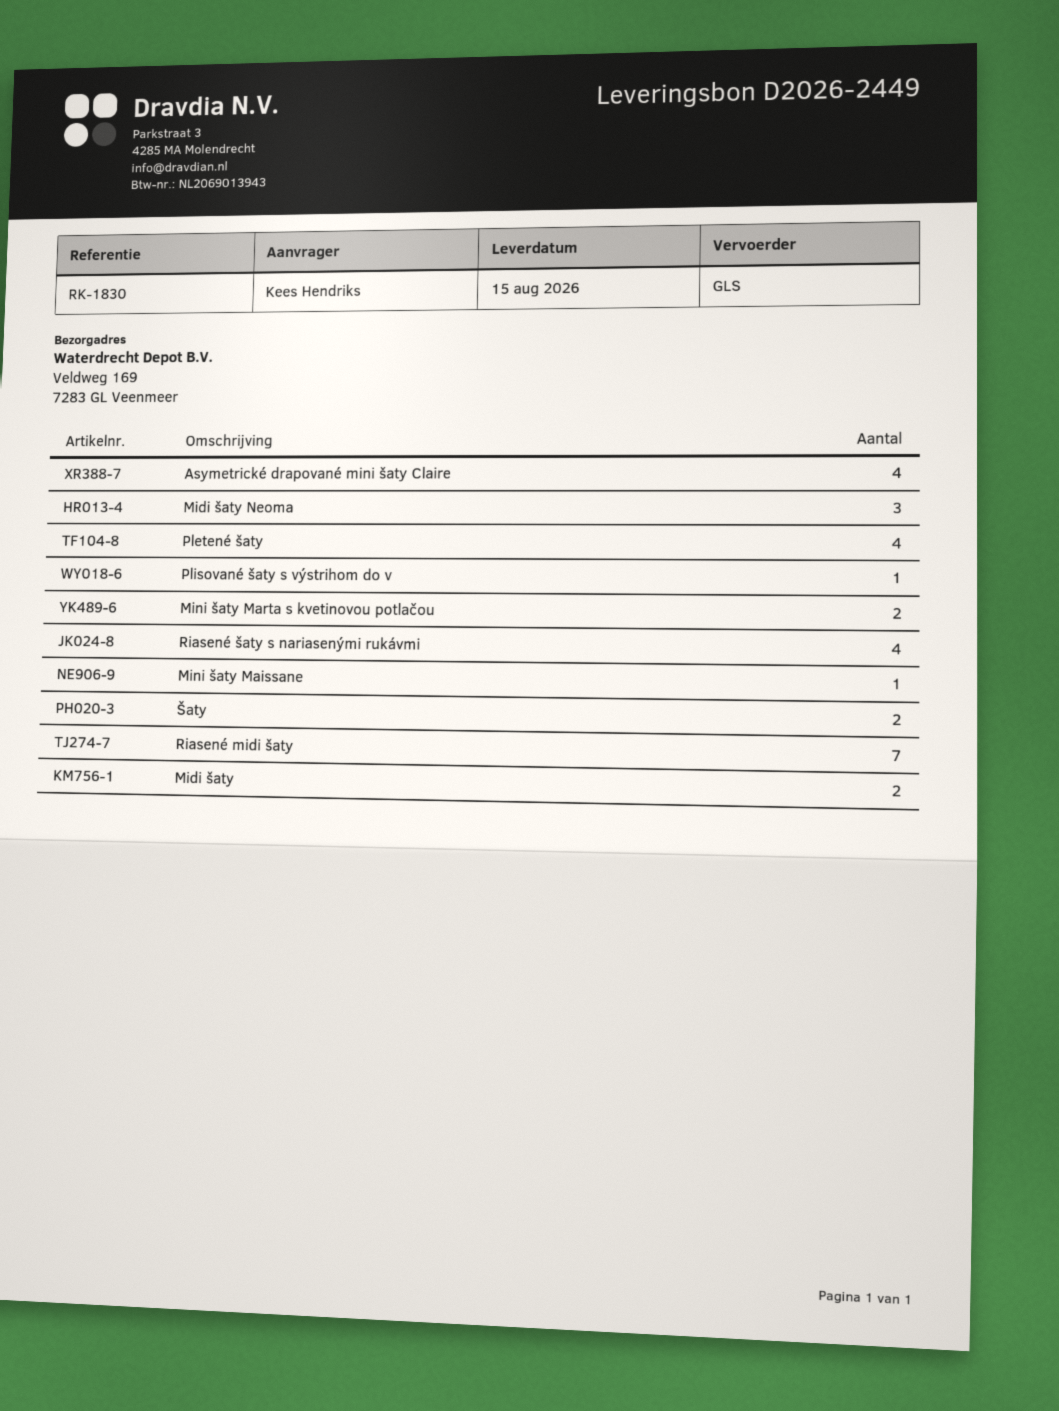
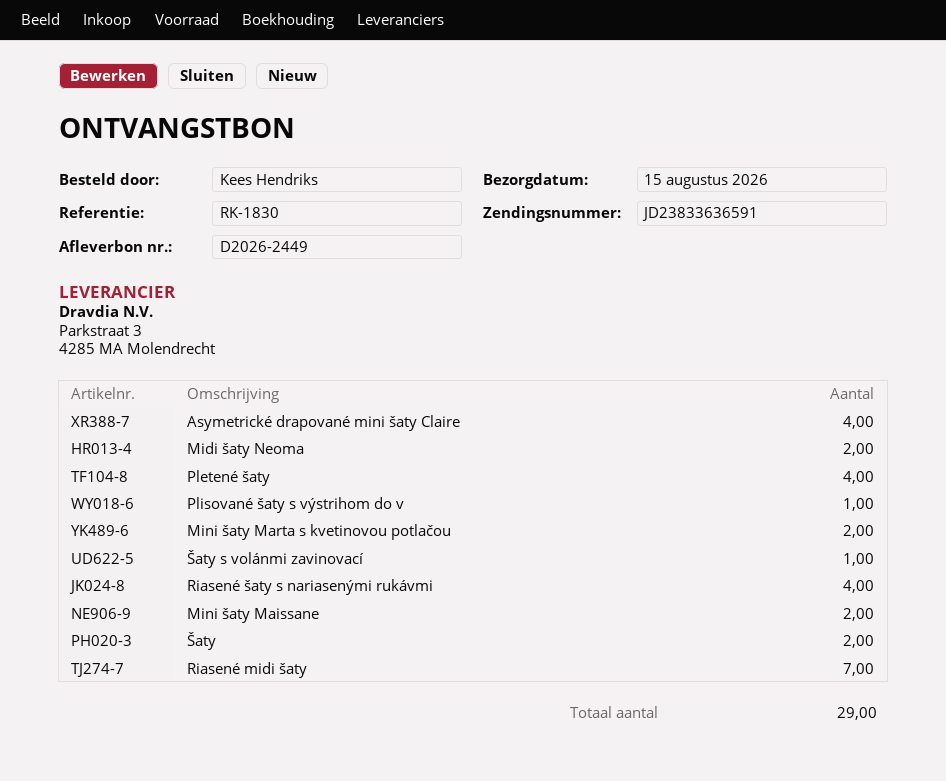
Midi šaty Neoma: 3 -> 2
Mini šaty Maissane: 1 -> 2
Midi šaty: 2 -> none
Šaty s volánmi zavinovací: none -> 1

